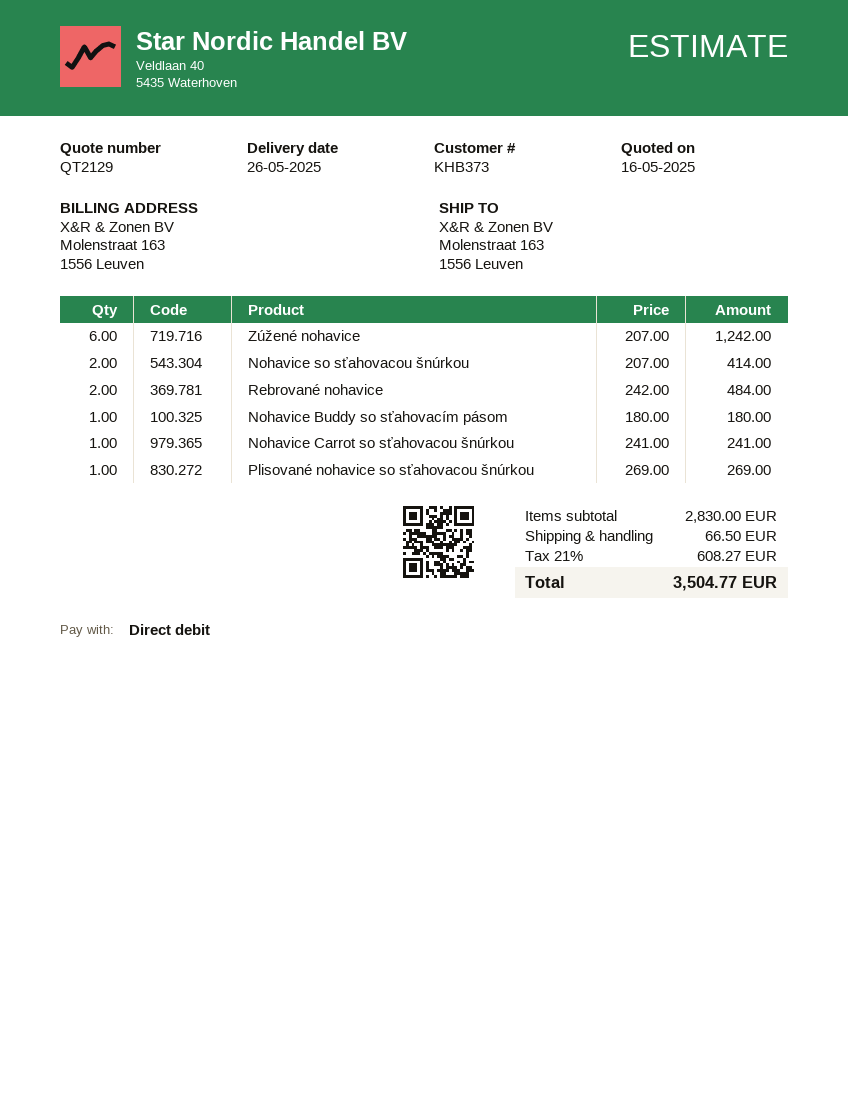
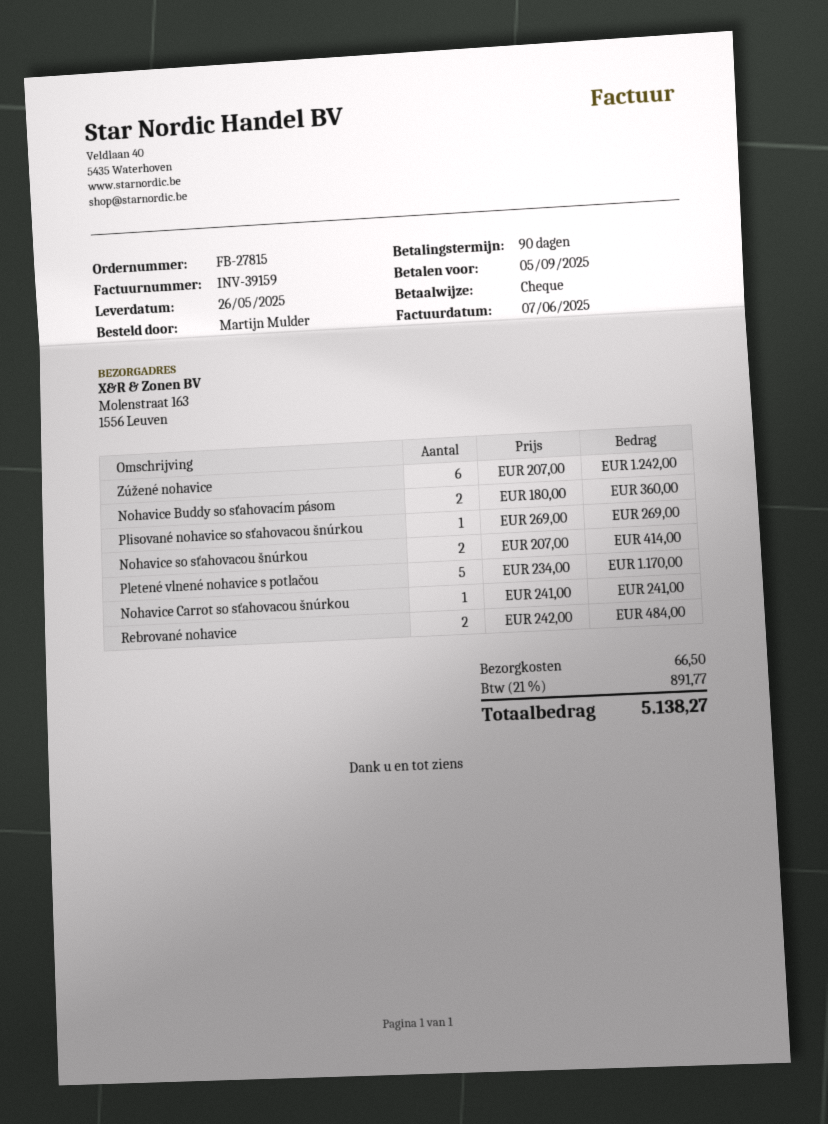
payment method: direct debit -> cheque
Nohavice Buddy so sťahovacím pásom: 1 x 180.00 = 180.00 -> 2 x 180.00 = 360.00
Pletené vlnené nohavice s potlačou: none -> 5 x 234.00 = 1170.00
tax: 21% = 608.27 -> 21% = 891.77
total: 3504.77 -> 5138.27

